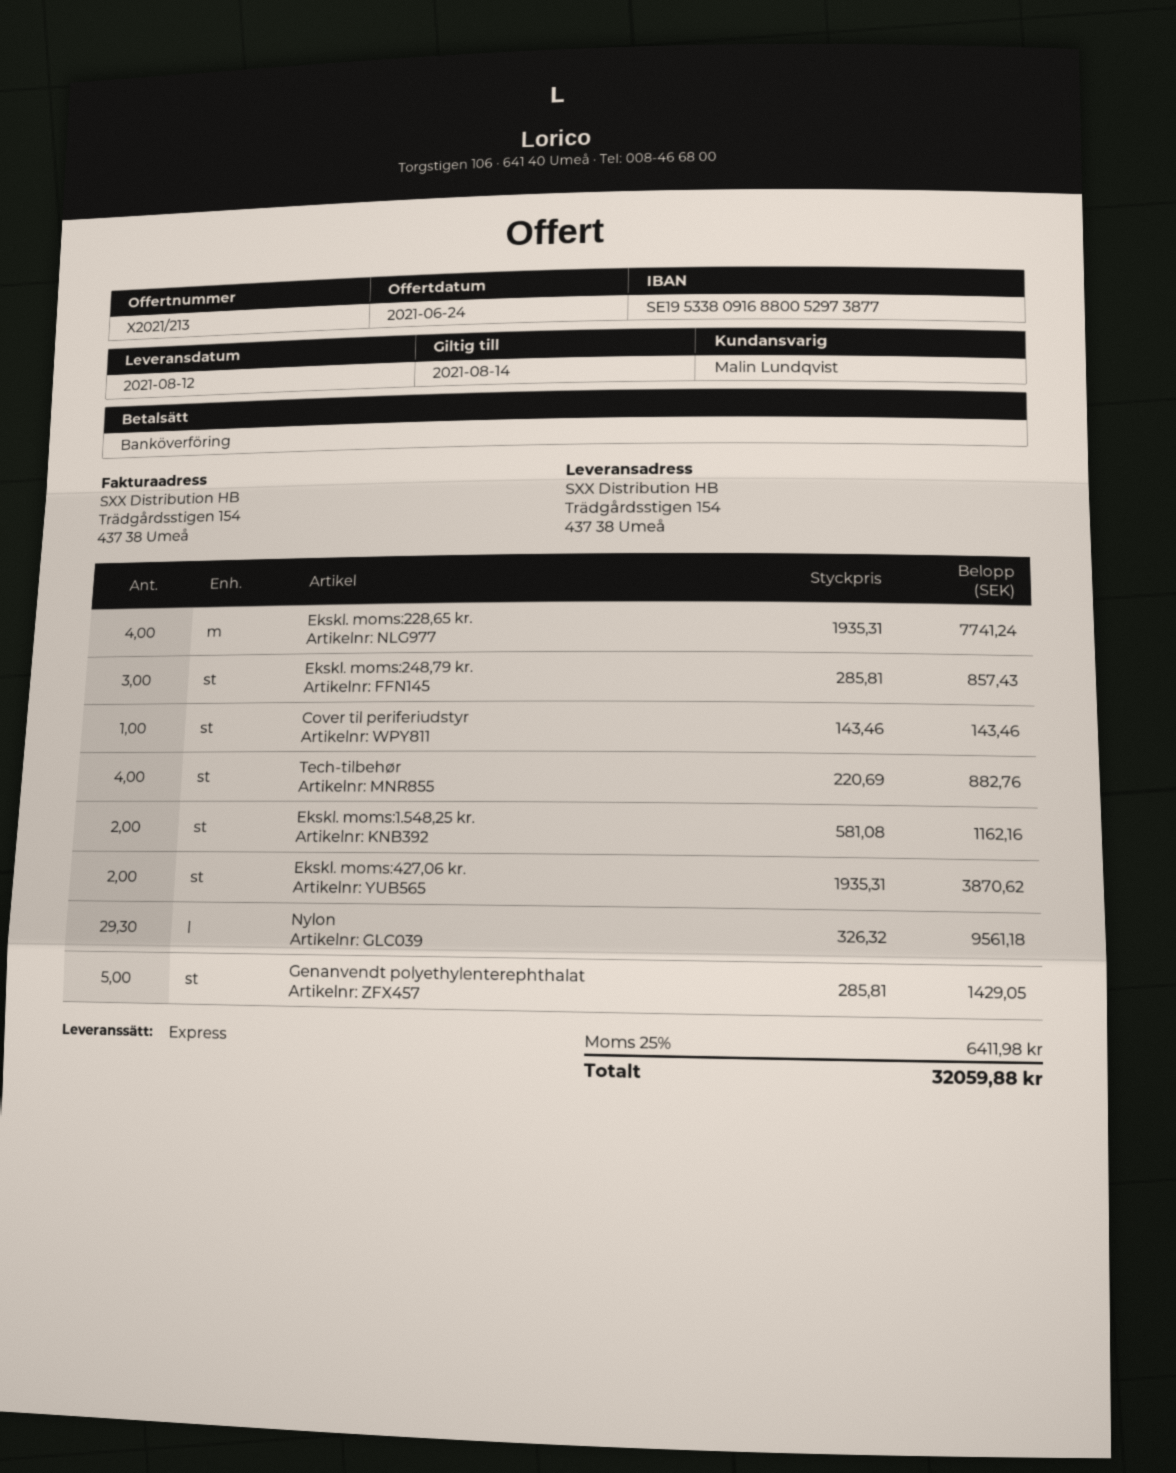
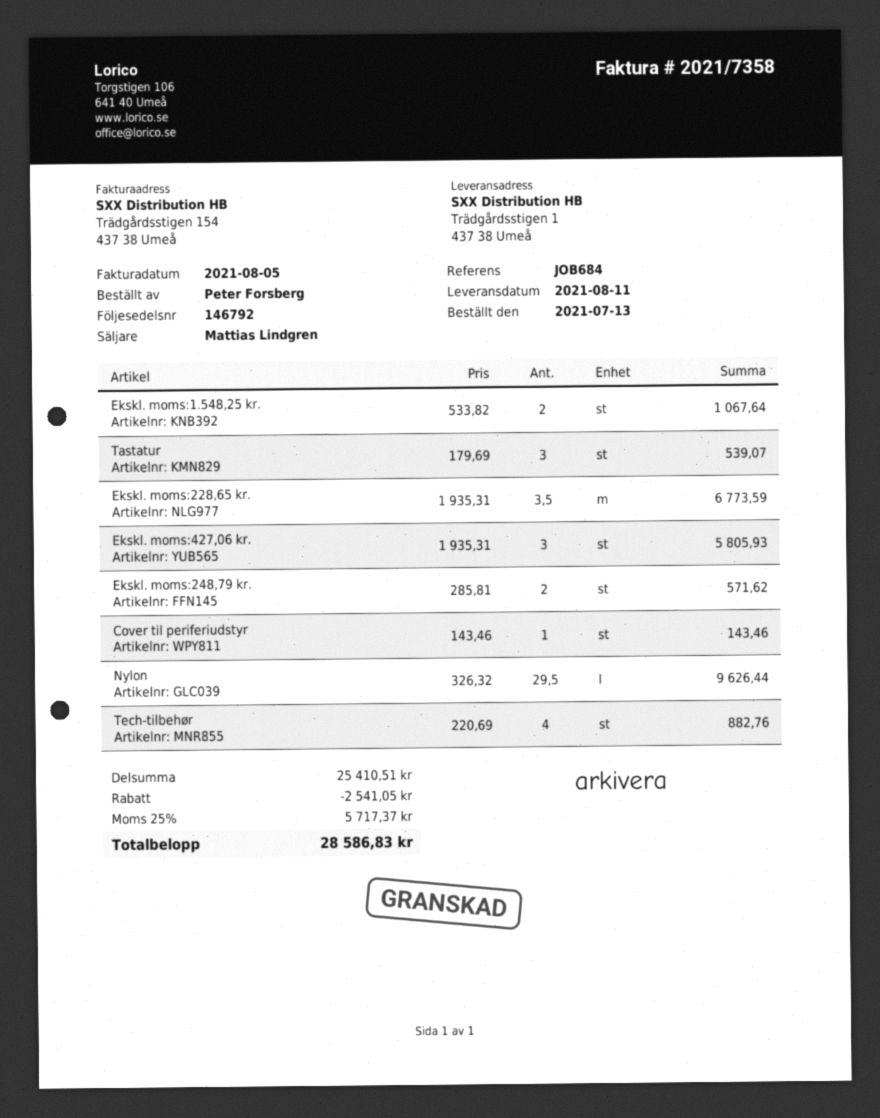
delivery date: 2021-08-12 -> 2021-08-11
sales rep: Malin Lundqvist -> Mattias Lindgren
ship to: Trädgårdsstigen 154, 437 38 Umeå -> Trädgårdsstigen 1, 437 38 Umeå
Ekskl. moms:228,65 kr.: 4 x 1935.31 = 7741.24 -> 3.5 x 1935.31 = 6773.59
Ekskl. moms:248,79 kr.: 3 x 285.81 = 857.43 -> 2 x 285.81 = 571.62
Ekskl. moms:1.548,25 kr.: 2 x 581.08 = 1162.16 -> 2 x 533.82 = 1067.64
Ekskl. moms:427,06 kr.: 2 x 1935.31 = 3870.62 -> 3 x 1935.31 = 5805.93
Nylon: 29.3 x 326.32 = 9561.18 -> 29.5 x 326.32 = 9626.44
Genanvendt polyethylenterephthalat: 5 x 285.81 = 1429.05 -> none
Tastatur: none -> 3 x 179.69 = 539.07
discount: none -> 2541.05
tax: 25% = 6411.98 -> 25% = 5717.37
total: 32059.88 -> 28586.83

